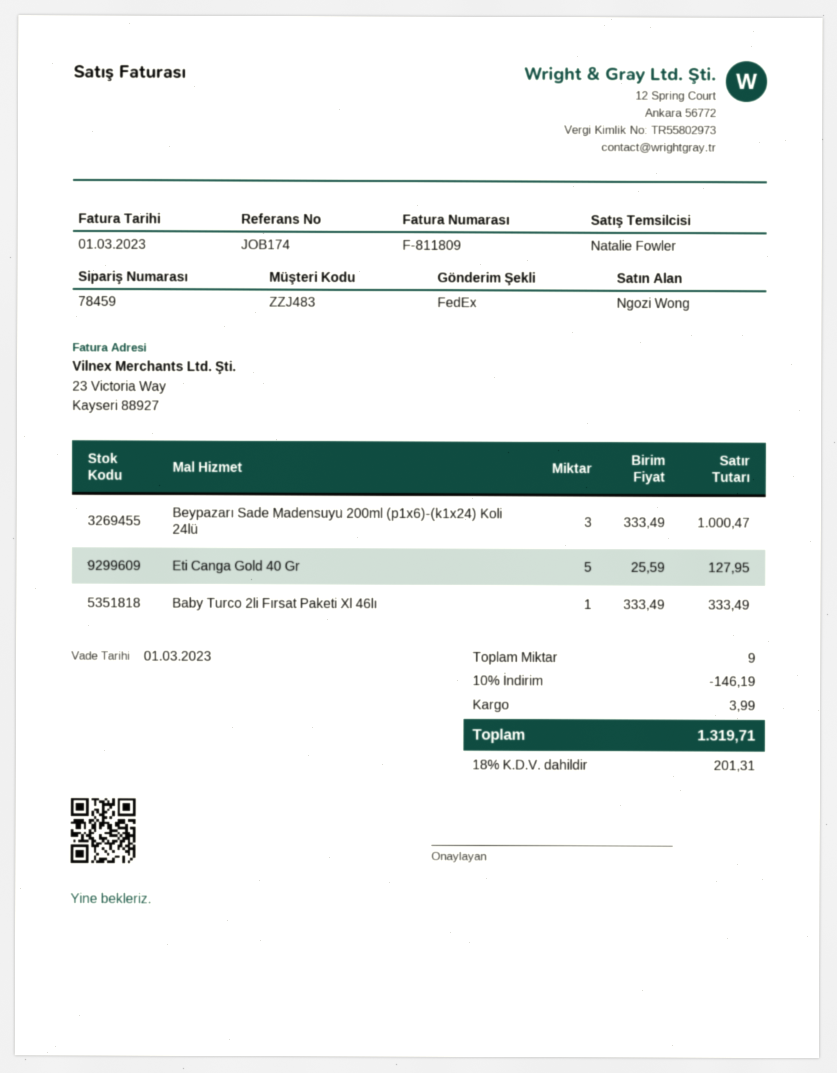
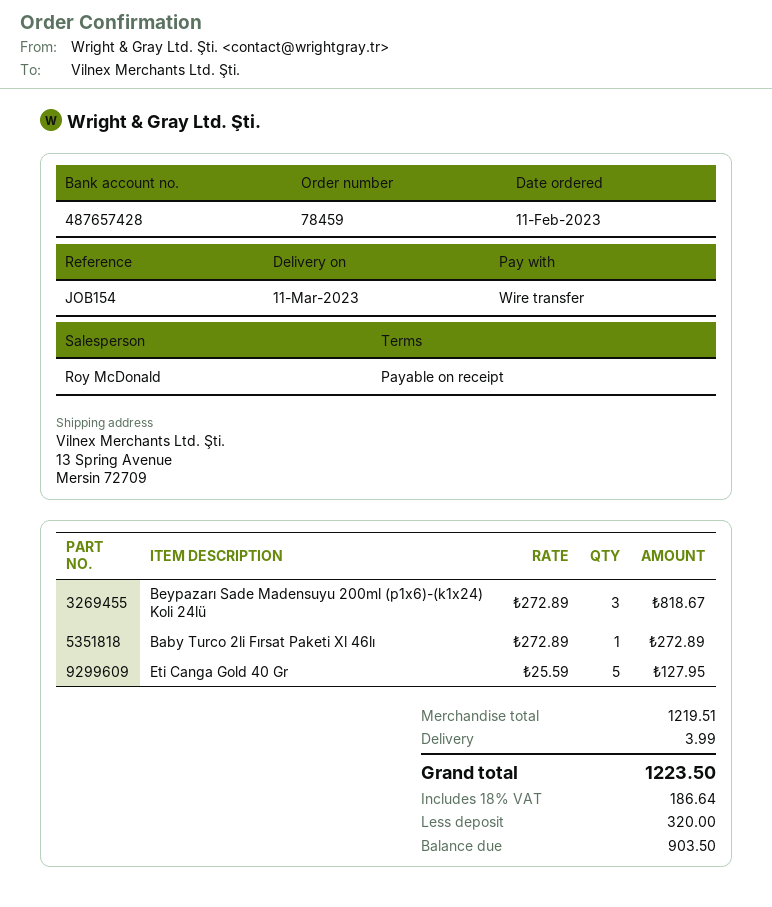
reference: JOB174 -> JOB154
sales rep: Natalie Fowler -> Roy McDonald
Beypazarı Sade Madensuyu 200ml (p1x6)-(k1x24) Koli 24lü: 3 x 333.49 = 1000.47 -> 3 x 272.89 = 818.67
Baby Turco 2li Fırsat Paketi Xl 46lı: 1 x 333.49 = 333.49 -> 1 x 272.89 = 272.89
discount: 10% = 146.19 -> none
tax: 18% = 201.31 -> 18% = 186.64
total: 1319.71 -> 1223.50

